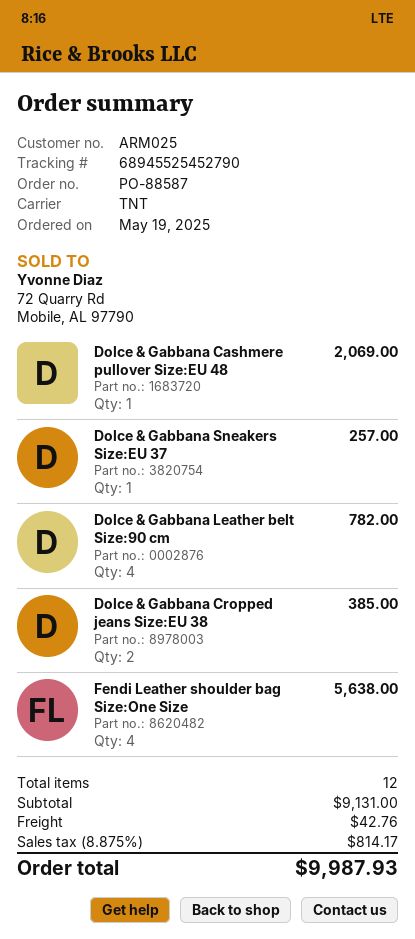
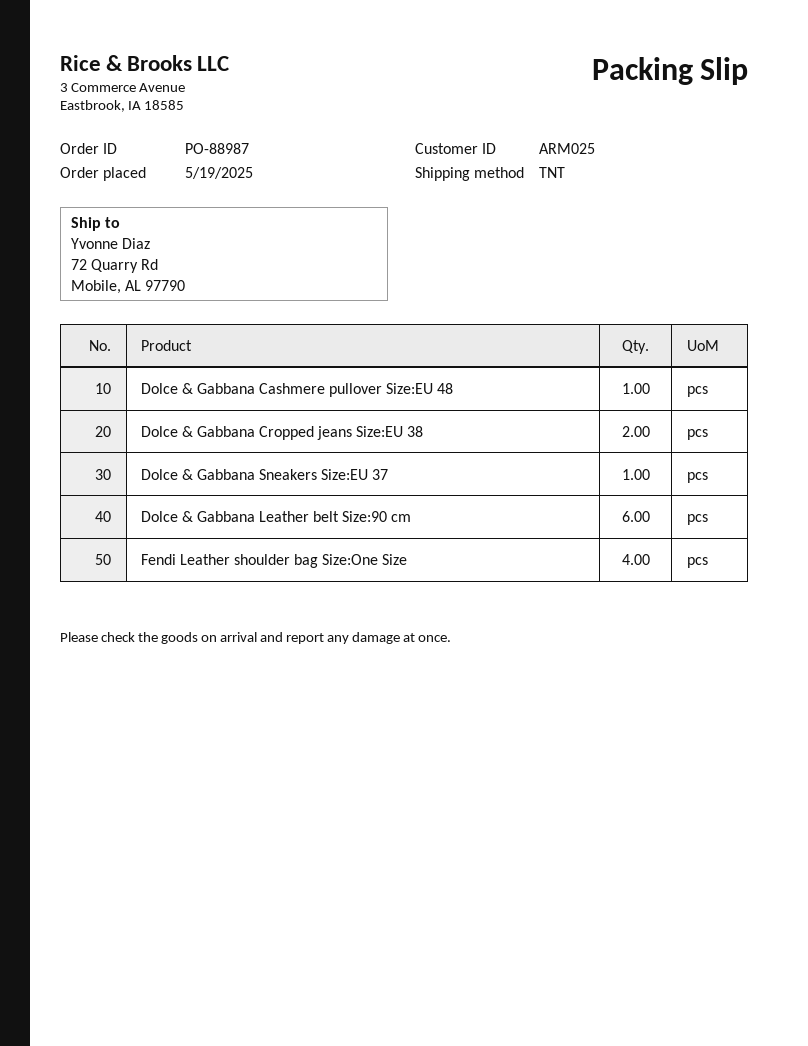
order number: PO-88587 -> PO-88987
Dolce & Gabbana Leather belt Size:90 cm: 4 -> 6

